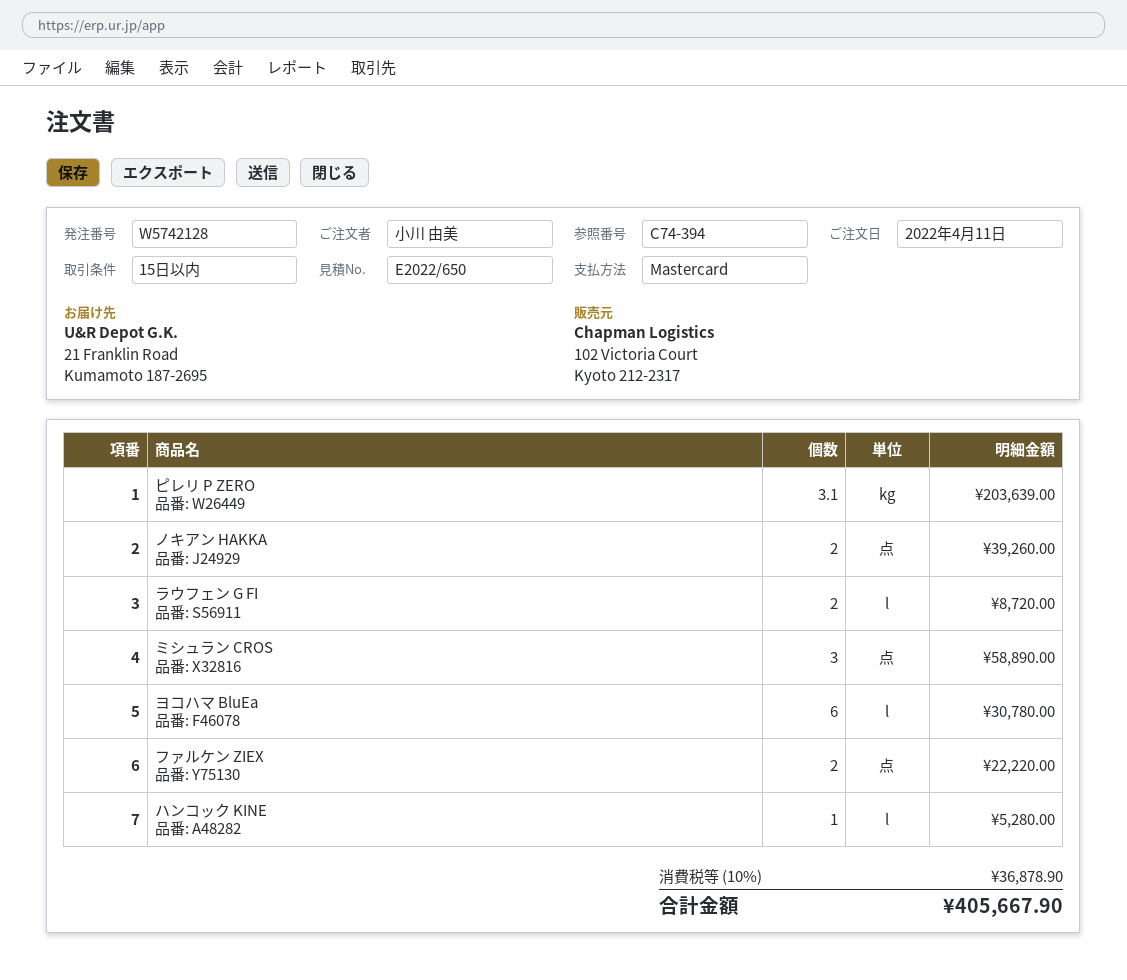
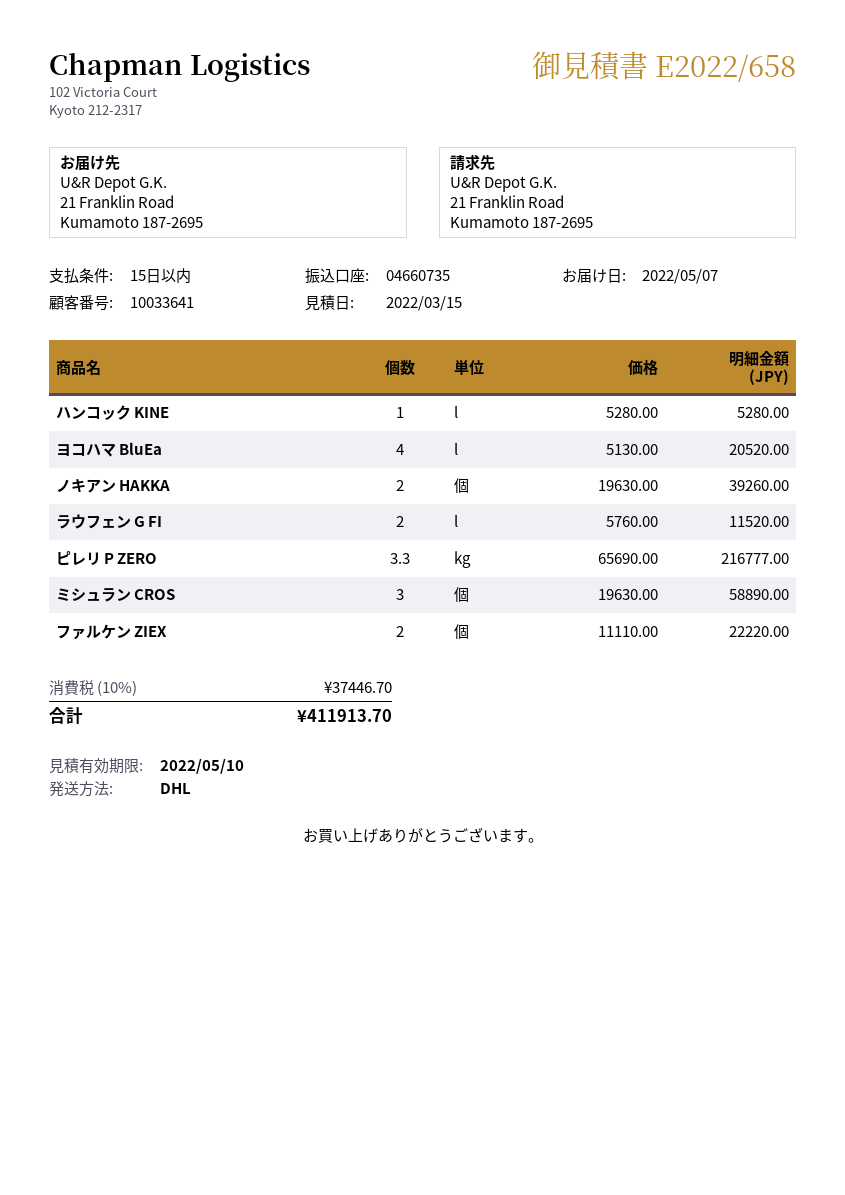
quote number: E2022/650 -> E2022/658
ピレリ P ZERO: 3.1 for 203639.00 -> 3.3 for 216777.00
ラウフェン G FI: 2 for 8720.00 -> 2 for 11520.00
ヨコハマ BluEa: 6 for 30780.00 -> 4 for 20520.00
tax: 10% = 36878.90 -> 10% = 37446.70
total: 405667.90 -> 411913.70

